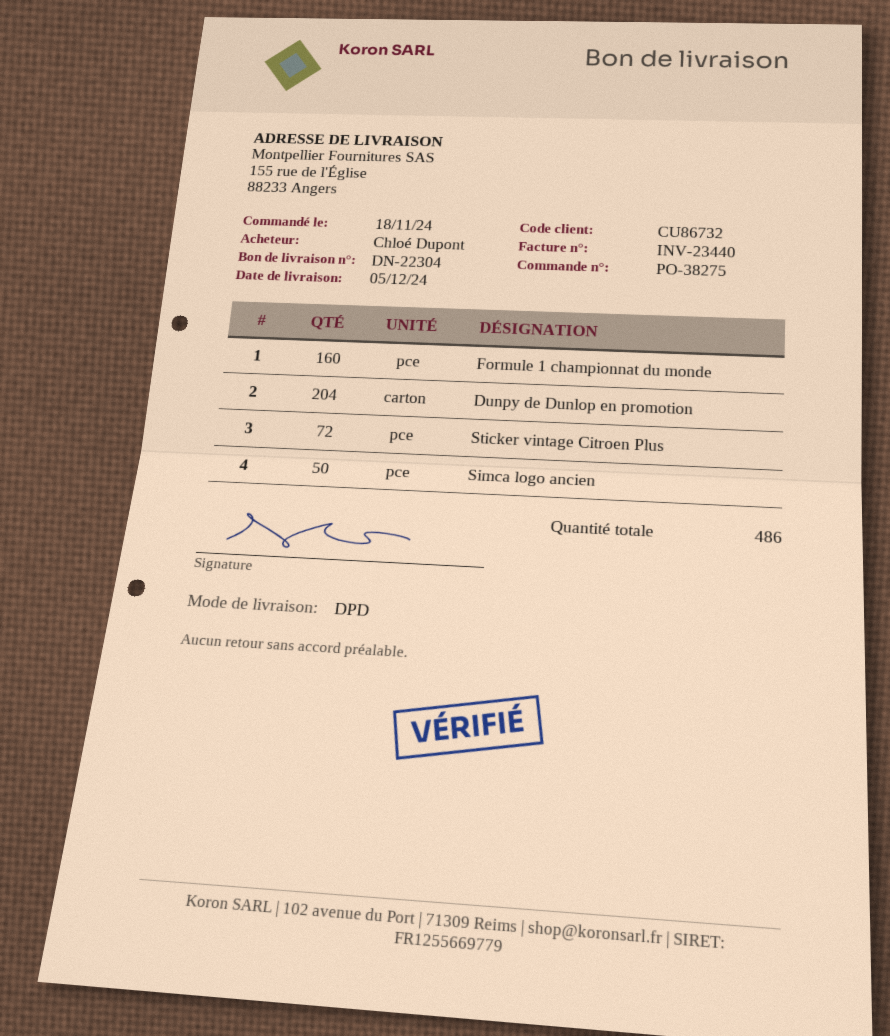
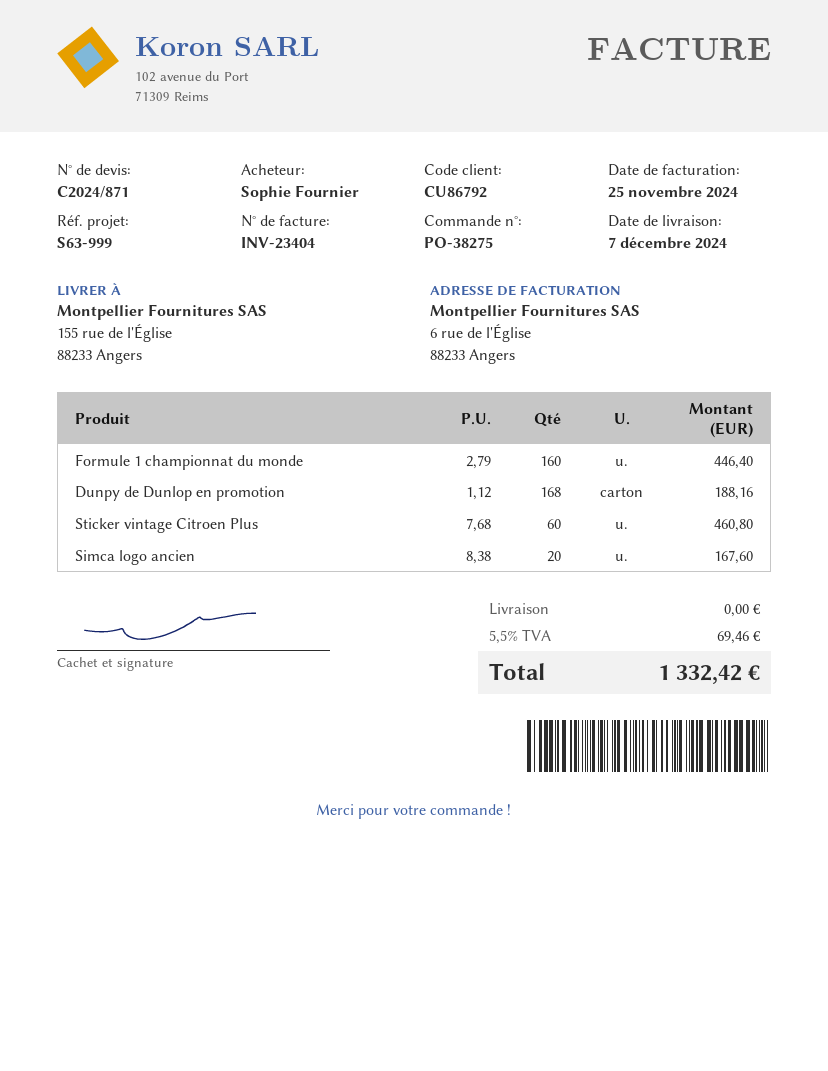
delivery date: 2024-12-05 -> 2024-12-07
invoice number: INV-23440 -> INV-23404
customer number: CU86732 -> CU86792
ordered by: Chloé Dupont -> Sophie Fournier
Dunpy de Dunlop en promotion: 204 -> 168
Sticker vintage Citroen Plus: 72 -> 60
Simca logo ancien: 50 -> 20

